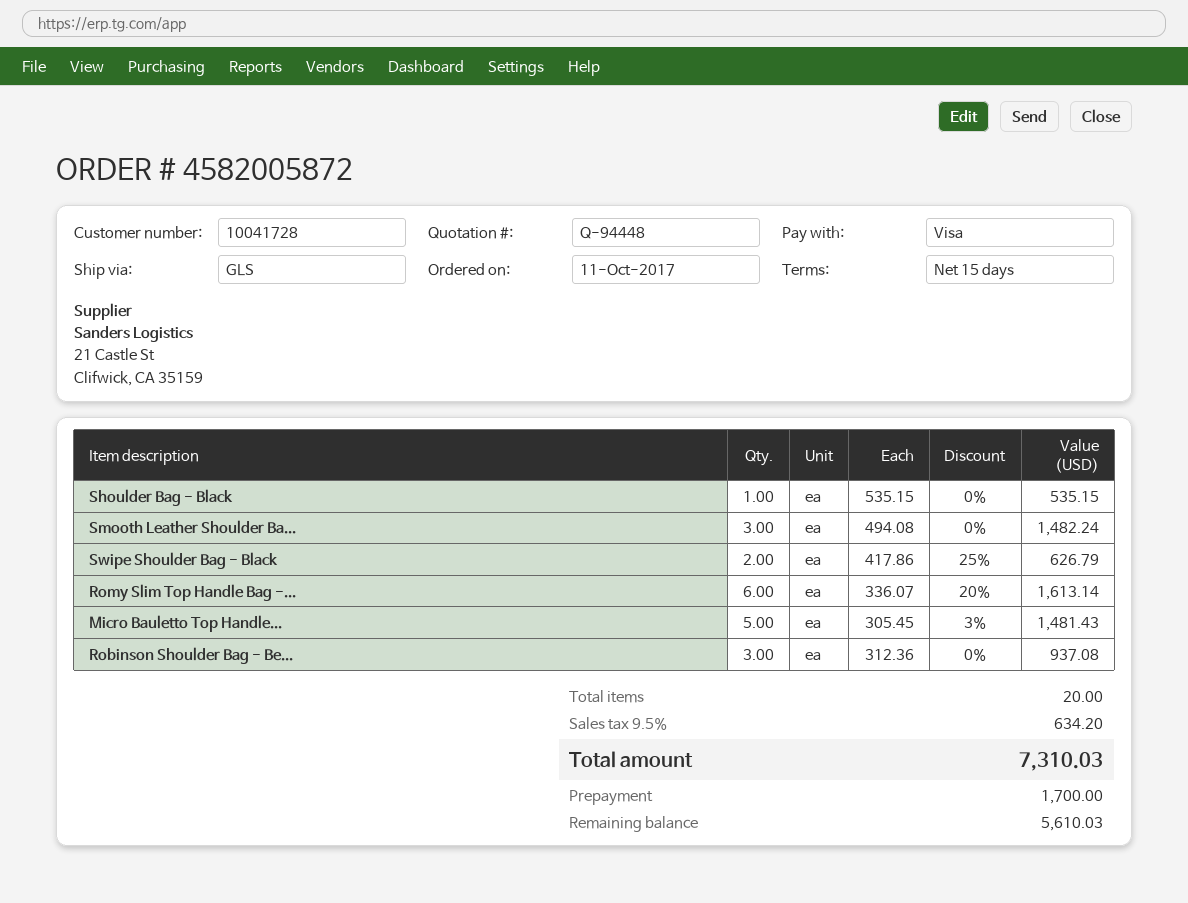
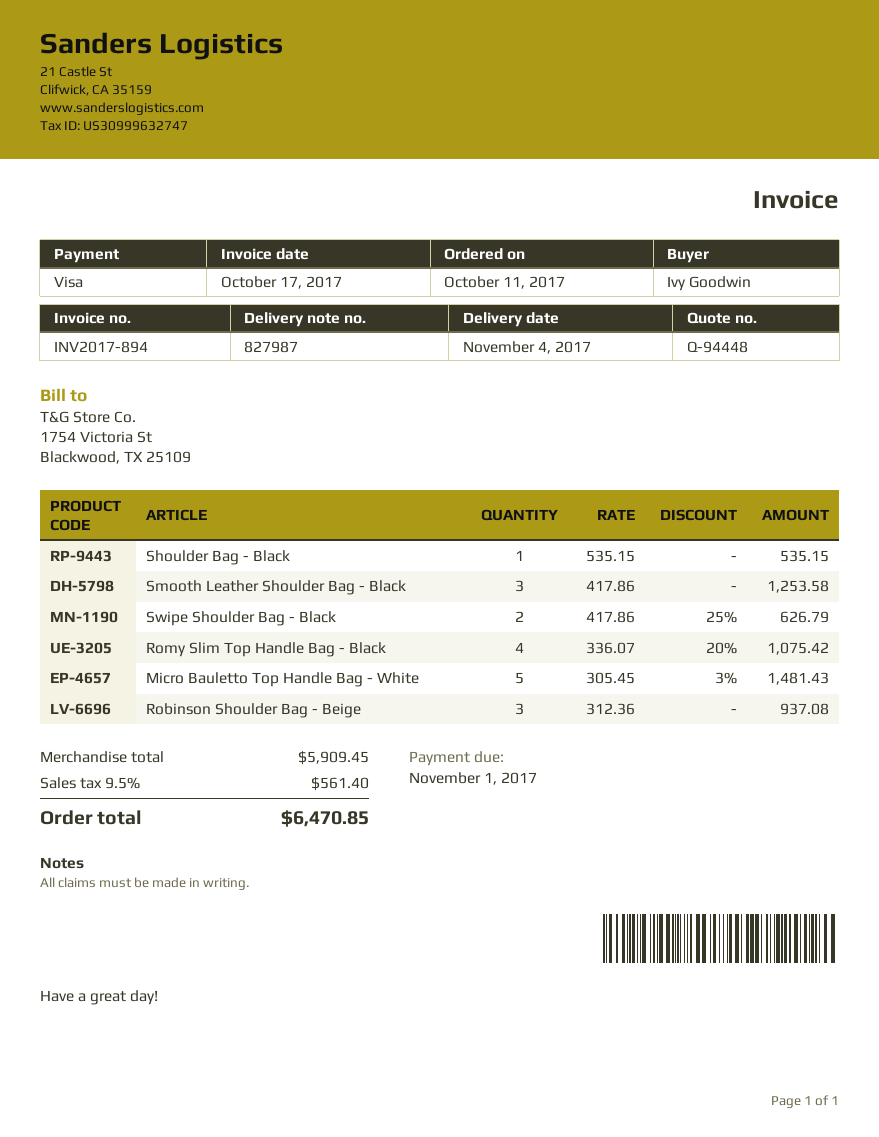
Smooth Leather Shoulder Ba...: 3 x 494.08 = 1482.24 -> 3 x 417.86 = 1253.58
Romy Slim Top Handle Bag -...: 6 x 336.07 - 20% = 1613.14 -> 4 x 336.07 - 20% = 1075.42
tax: 9.5% = 634.20 -> 9.5% = 561.40
total: 7310.03 -> 6470.85

